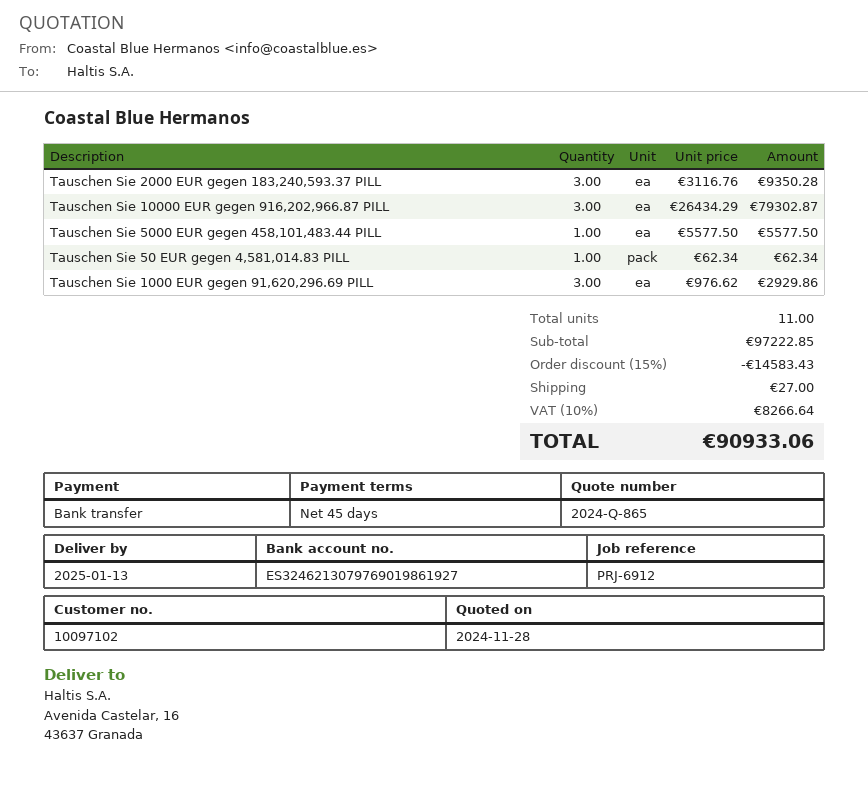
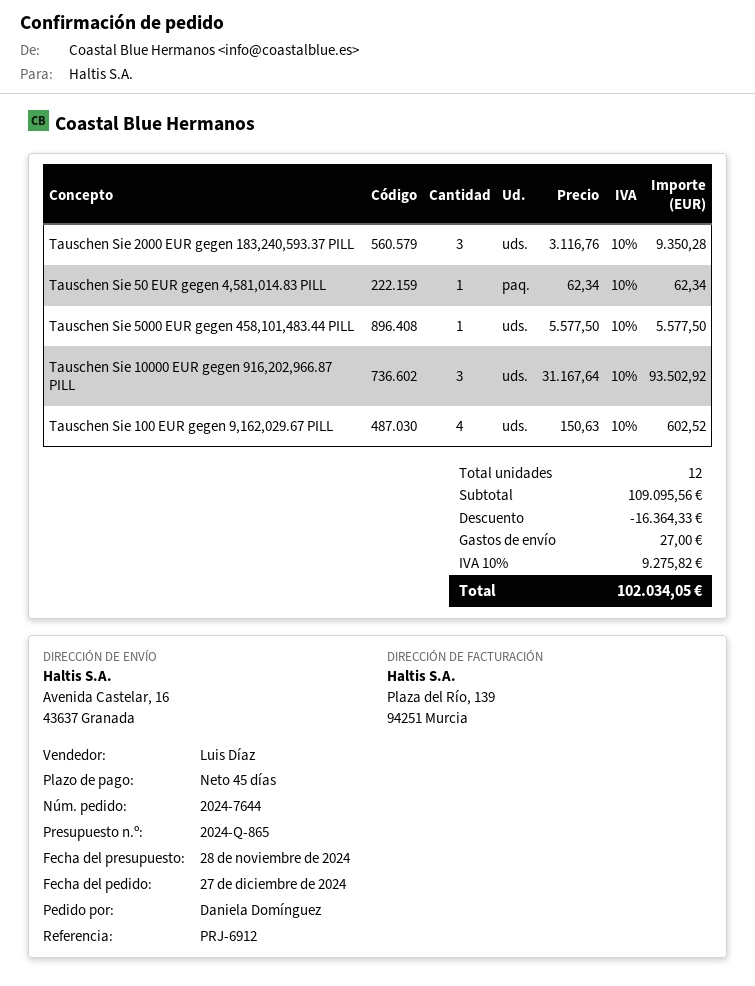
Tauschen Sie 10000 EUR gegen 916,202,966.87 PILL: 3 x 26434.29 = 79302.87 -> 3 x 31167.64 = 93502.92
Tauschen Sie 1000 EUR gegen 91,620,296.69 PILL: 3 x 976.62 = 2929.86 -> none
Tauschen Sie 100 EUR gegen 9,162,029.67 PILL: none -> 4 x 150.63 = 602.52
total quantity: 11 -> 12
subtotal: 97222.85 -> 109095.56
discount: 14583.43 -> 16364.33
tax: 10% = 8266.64 -> 10% = 9275.82
total: 90933.06 -> 102034.05

